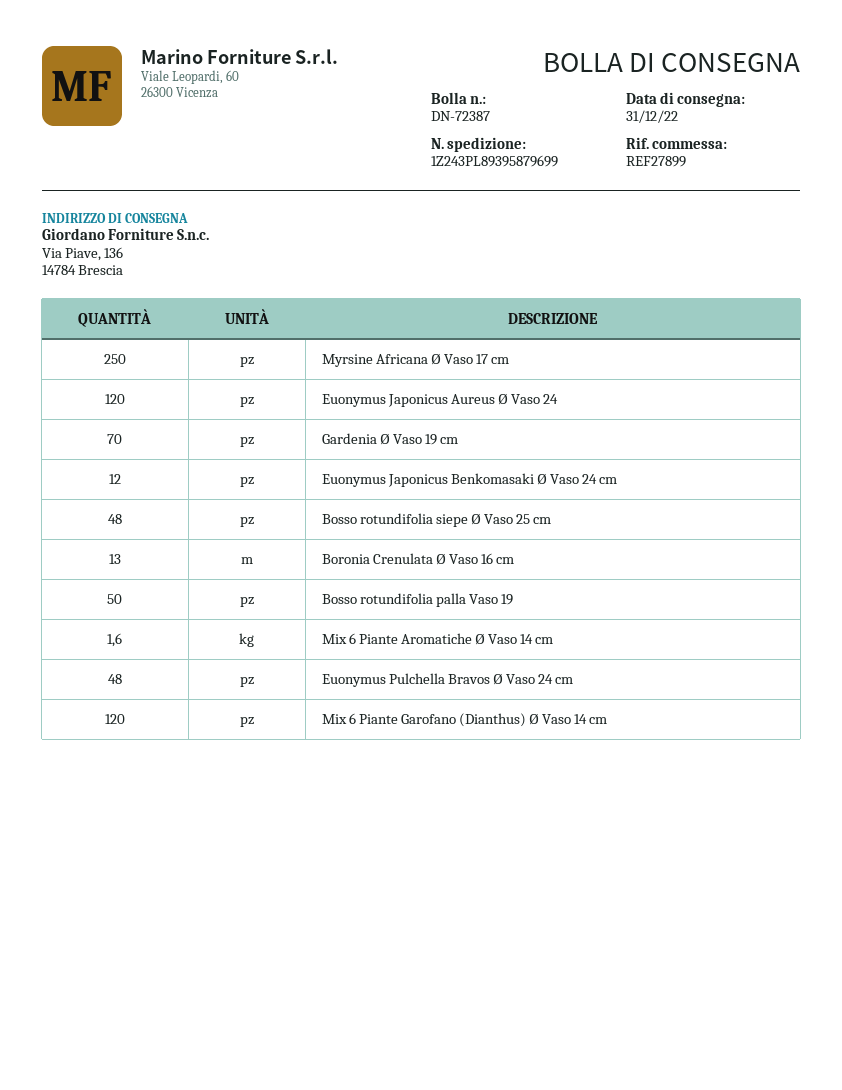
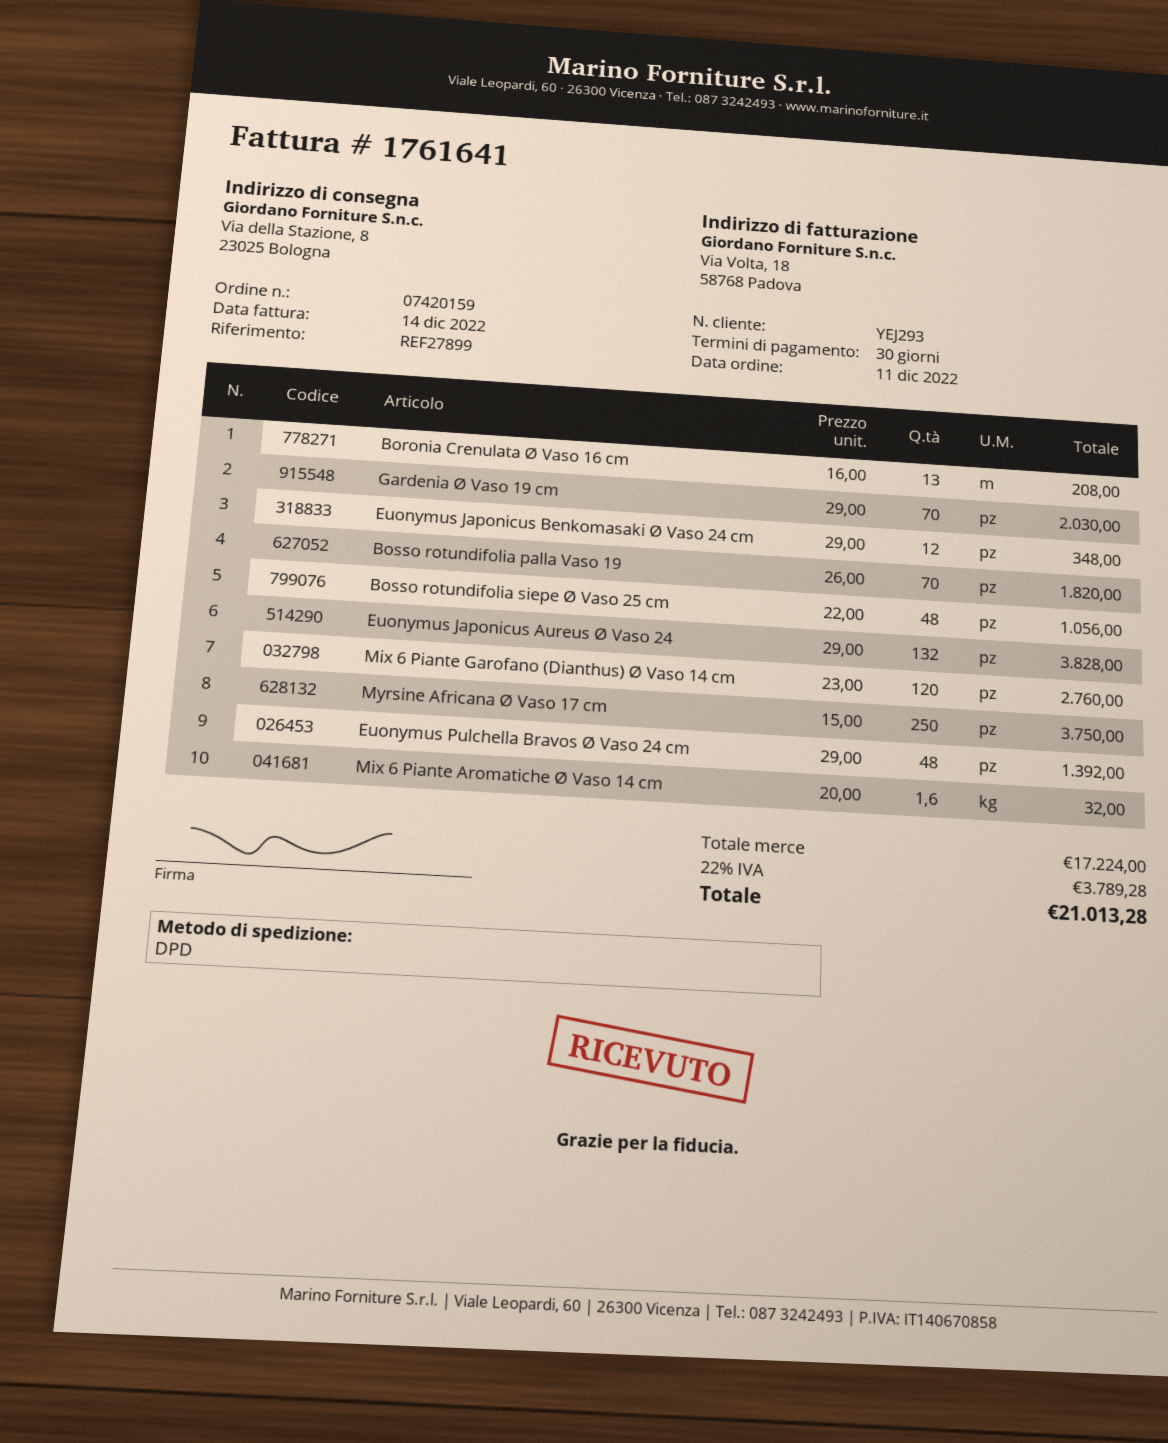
ship to: Via Piave, 136, 14784 Brescia -> Via della Stazione, 8, 23025 Bologna
Euonymus Japonicus Aureus Ø Vaso 24: 120 -> 132
Bosso rotundifolia palla Vaso 19: 50 -> 70

